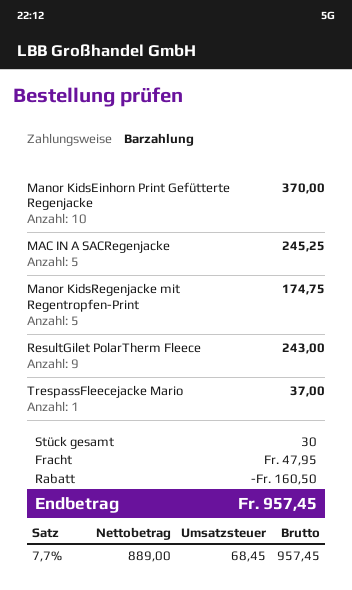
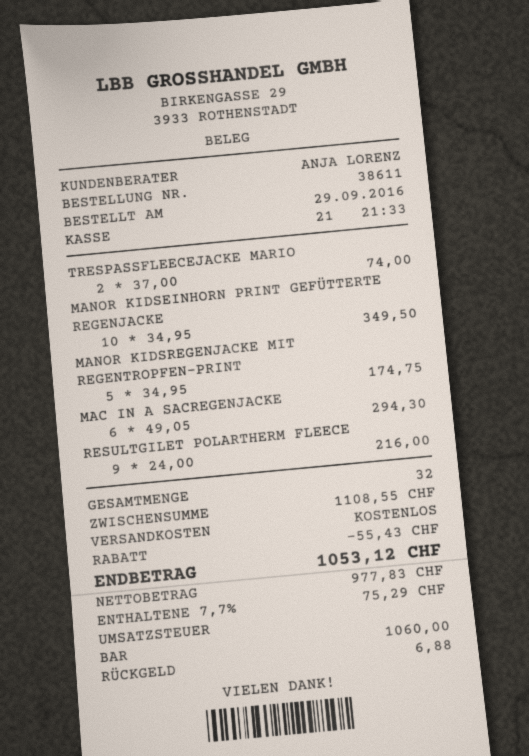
Manor KidsEinhorn Print Gefütterte Regenjacke: 10 for 370.00 -> 10 for 349.50
MAC IN A SACRegenjacke: 5 for 245.25 -> 6 for 294.30
ResultGilet PolarTherm Fleece: 9 for 243.00 -> 9 for 216.00
TrespassFleecejacke Mario: 1 for 37.00 -> 2 for 74.00
total quantity: 30 -> 32
discount: 160.50 -> 55.43
shipping: 47.95 -> 0.00
net: 889.00 -> 977.83
tax: 7.7% = 68.45 -> 7.7% = 75.29
total: 957.45 -> 1053.12

